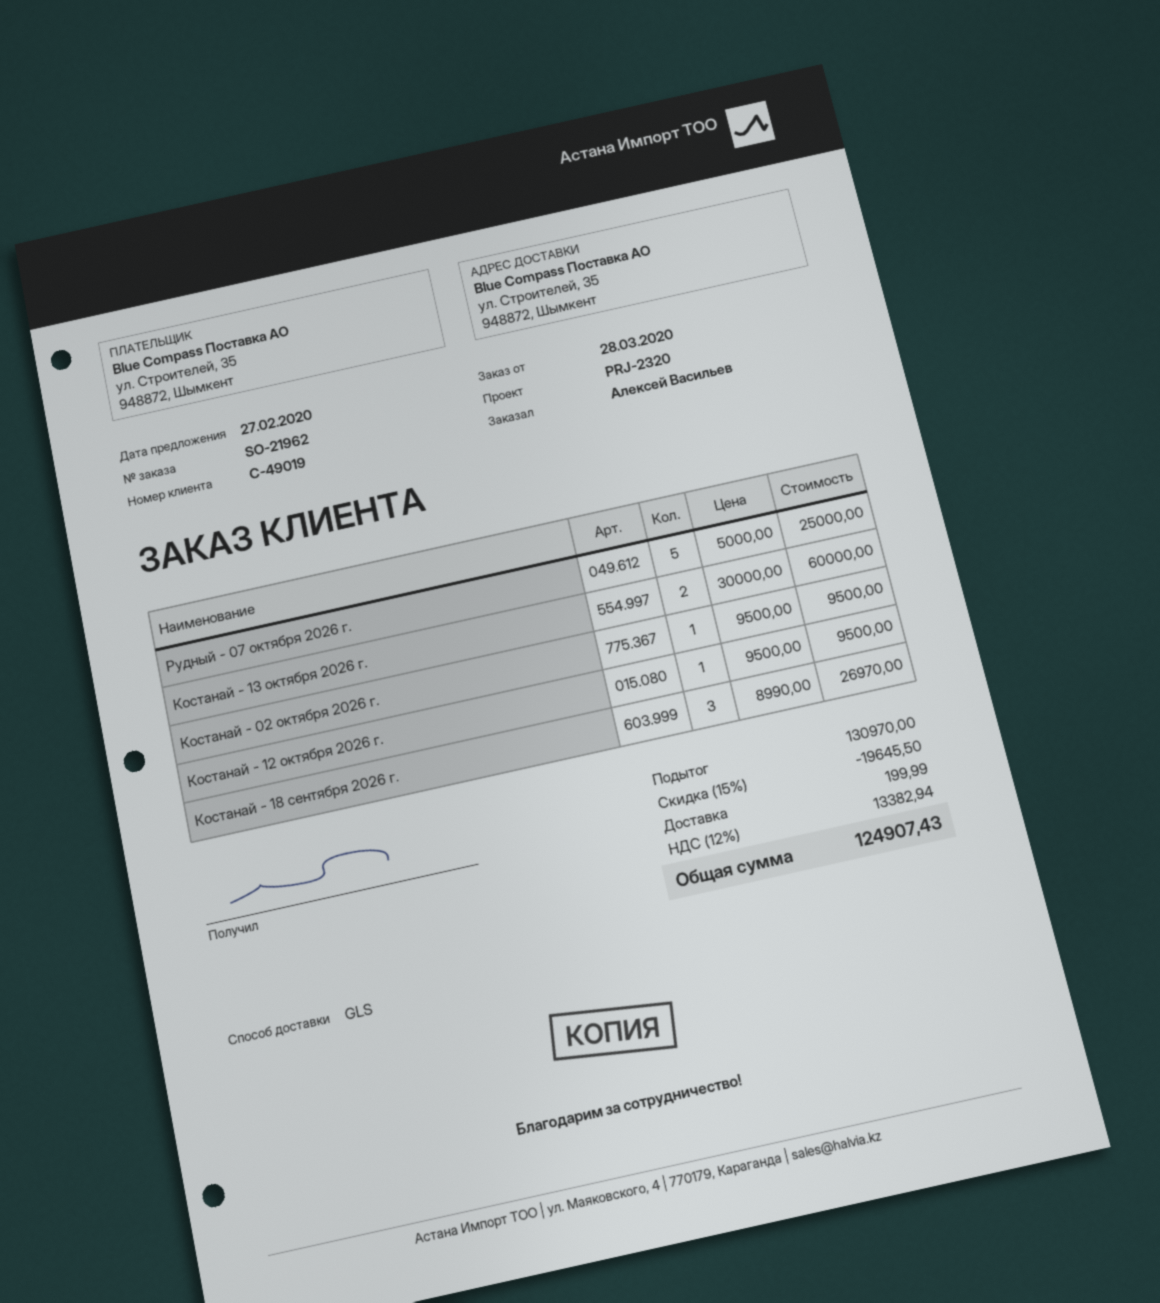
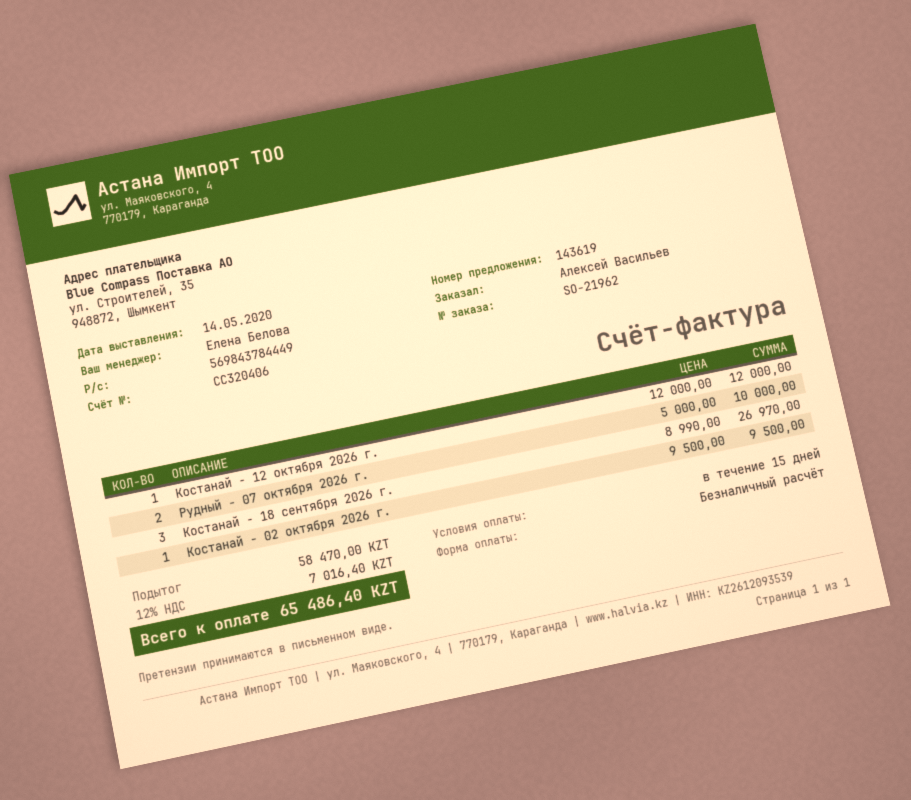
Рудный - 07 октября 2026 г.: 5 x 5000.00 = 25000.00 -> 2 x 5000.00 = 10000.00
Костанай - 13 октября 2026 г.: 2 x 30000.00 = 60000.00 -> none
Костанай - 12 октября 2026 г.: 1 x 9500.00 = 9500.00 -> 1 x 12000.00 = 12000.00
subtotal: 130970.00 -> 58470.00
discount: 15% = 19645.50 -> none
shipping: 199.99 -> none
tax: 12% = 13382.94 -> 12% = 7016.40
total: 124907.43 -> 65486.40

